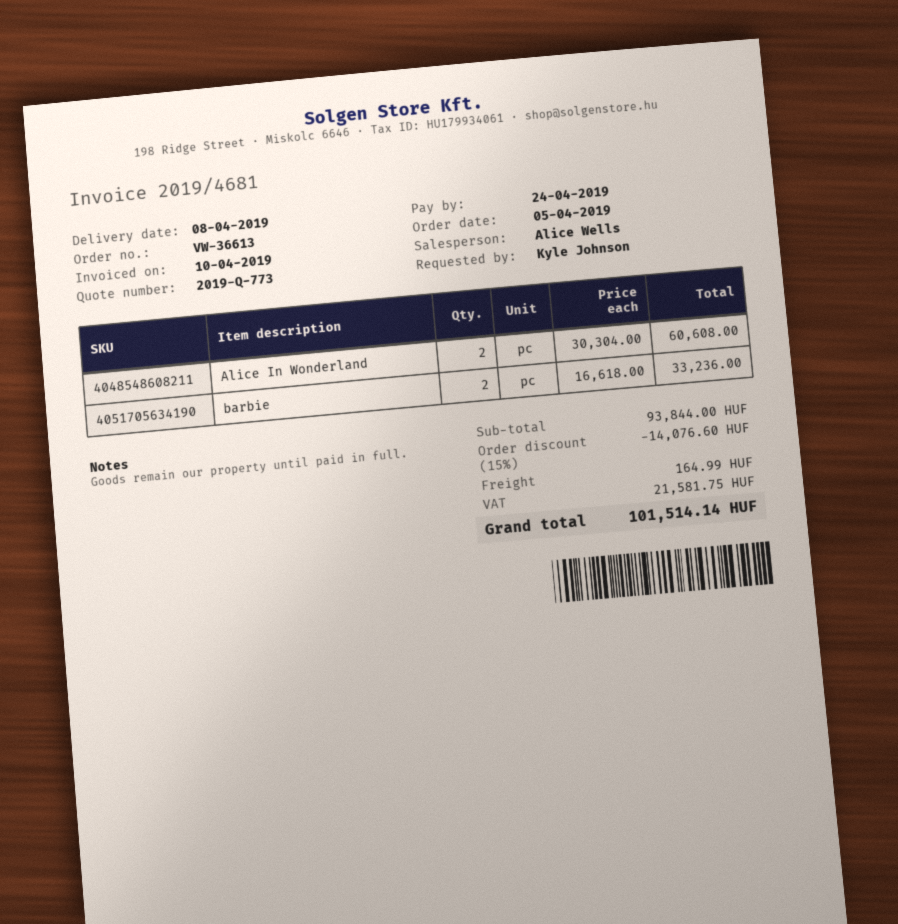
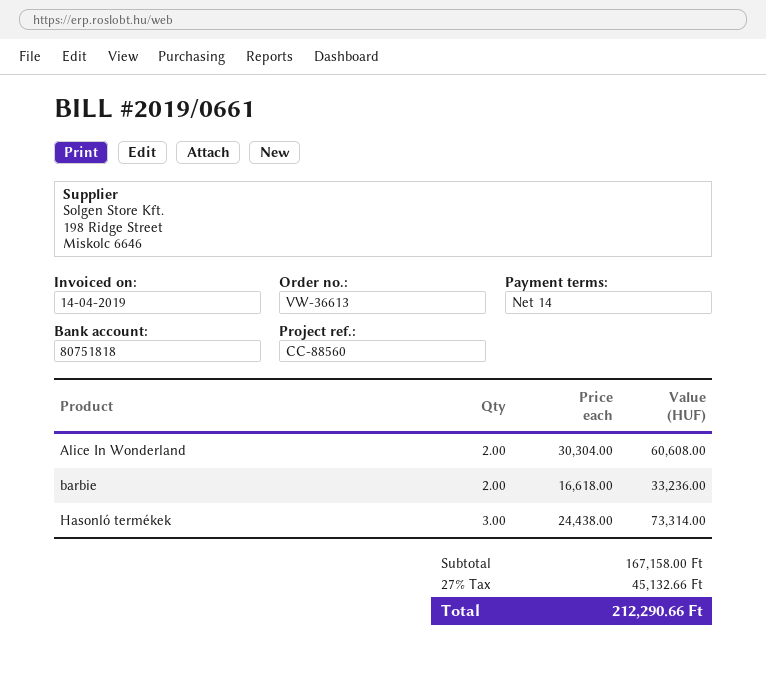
invoice number: 2019/4681 -> 2019/0661
invoice date: 2019-04-10 -> 2019-04-14
Hasonló termékek: none -> 3 x 24438.00 = 73314.00
subtotal: 93844.00 -> 167158.00
discount: 15% = 14076.60 -> none
shipping: 164.99 -> none
tax: 21581.75 -> 45132.66
total: 101514.14 -> 212290.66

